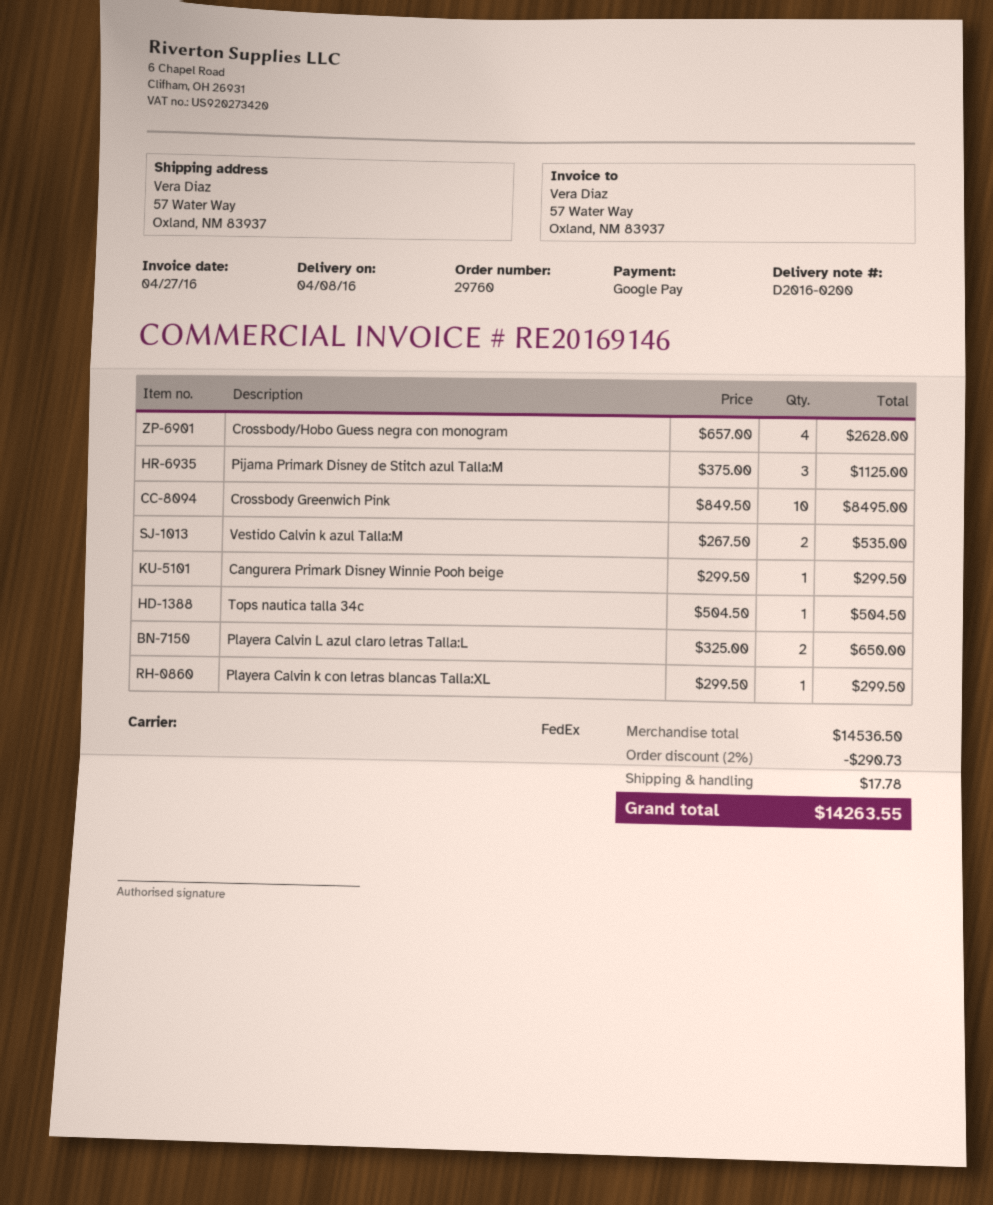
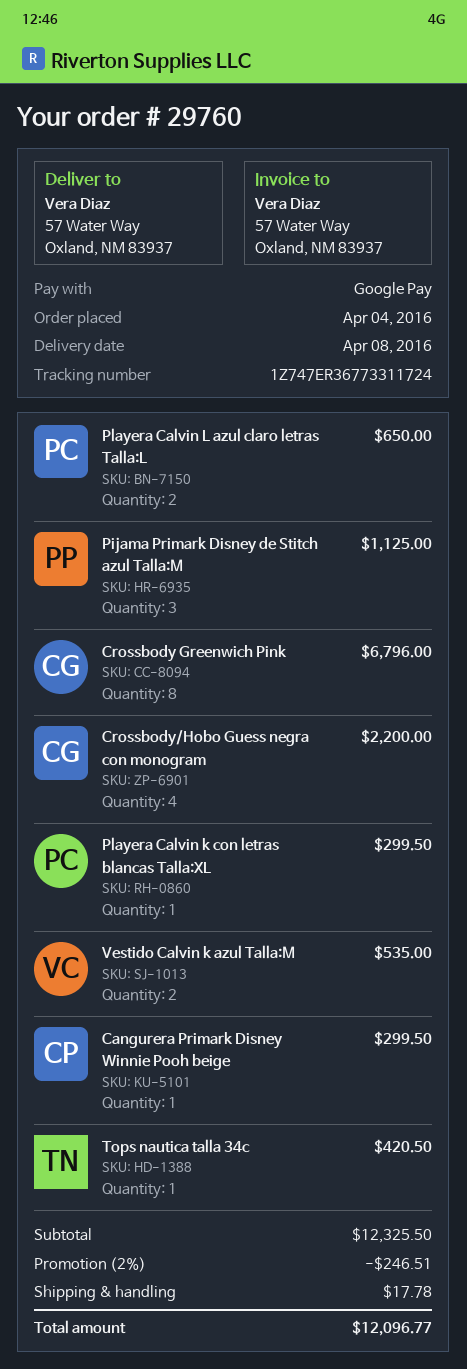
Crossbody/Hobo Guess negra con monogram: 4 for 2628.00 -> 4 for 2200.00
Crossbody Greenwich Pink: 10 for 8495.00 -> 8 for 6796.00
Tops nautica talla 34c: 1 for 504.50 -> 1 for 420.50
subtotal: 14536.50 -> 12325.50
discount: 2% = 290.73 -> 2% = 246.51
total: 14263.55 -> 12096.77

